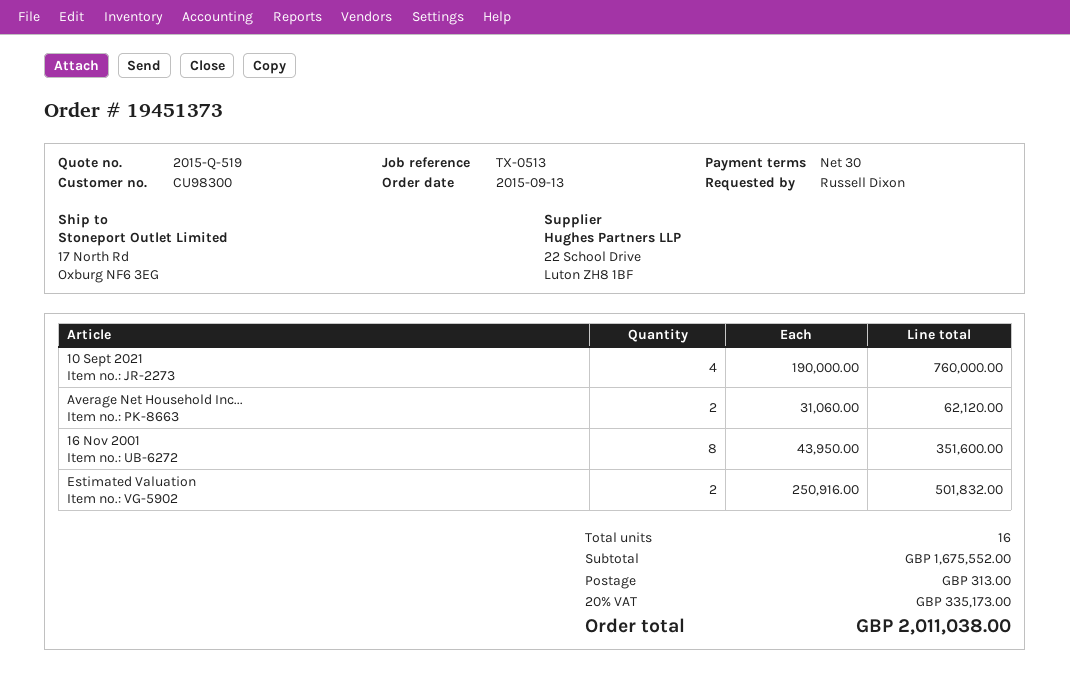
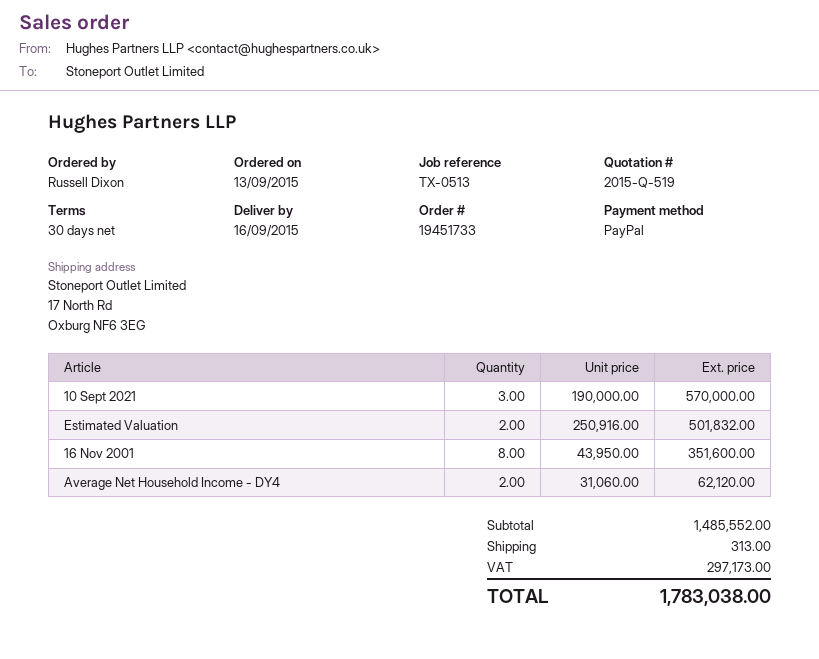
order number: 19451373 -> 19451733
10 Sept 2021: 4 x 190000.00 = 760000.00 -> 3 x 190000.00 = 570000.00
subtotal: 1675552.00 -> 1485552.00
tax: 335173.00 -> 297173.00
total: 2011038.00 -> 1783038.00

